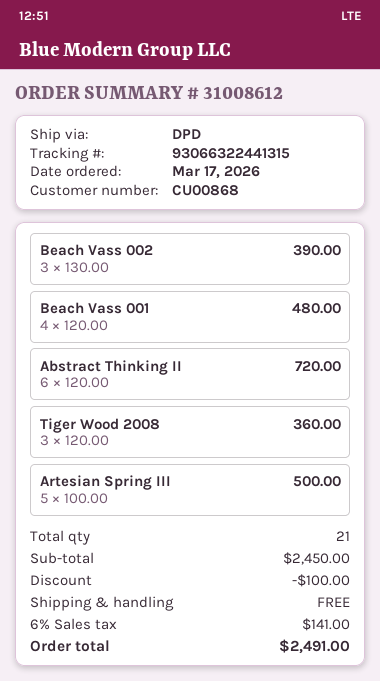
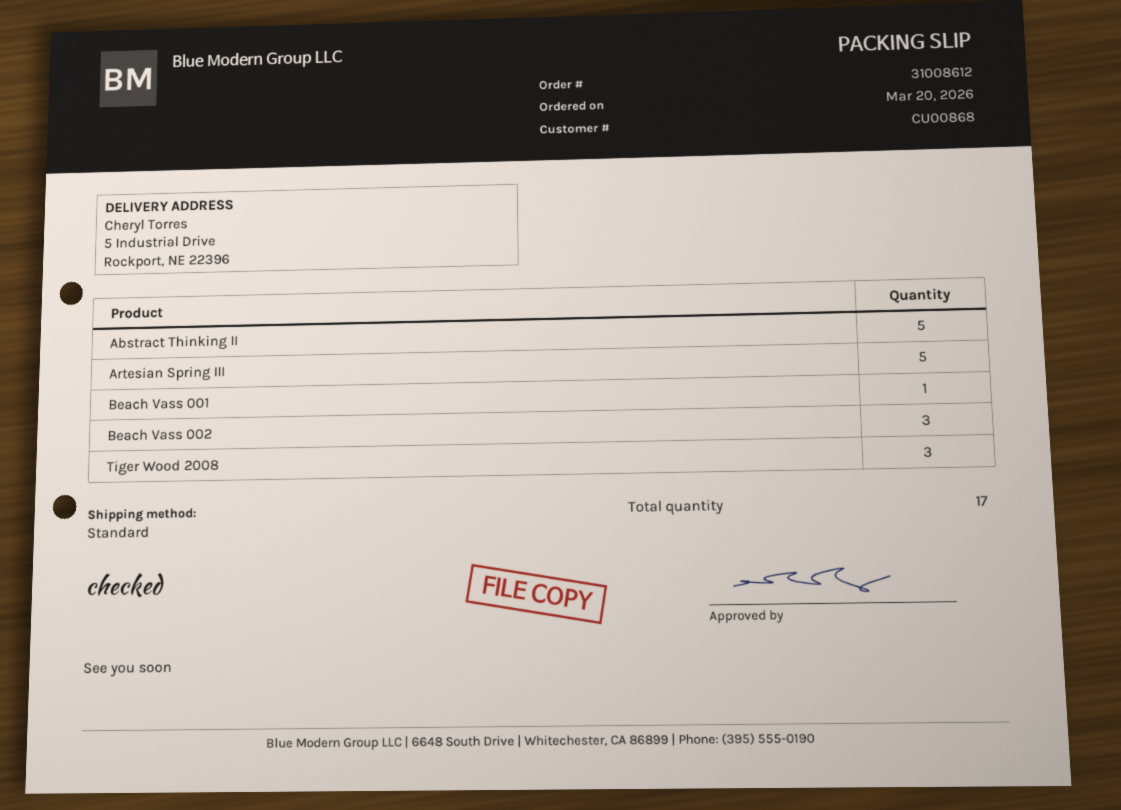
order date: 2026-03-17 -> 2026-03-20
shipping method: DPD -> standard
Beach Vass 001: 4 -> 1
Abstract Thinking II: 6 -> 5
total quantity: 21 -> 17

